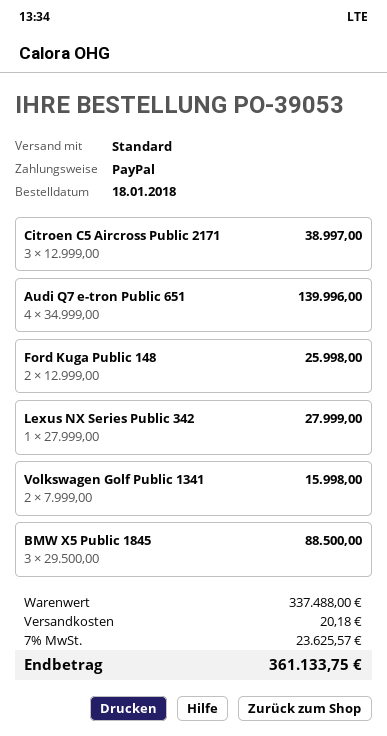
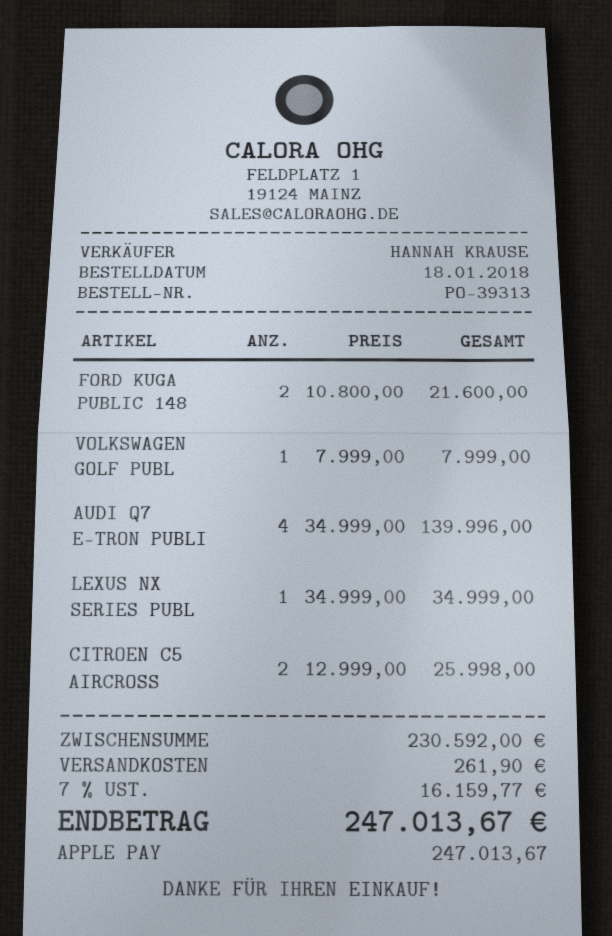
order number: PO-39053 -> PO-39313
payment method: PayPal -> Apple Pay
Citroen C5 Aircross Public 2171: 3 x 12999.00 = 38997.00 -> 2 x 12999.00 = 25998.00
Ford Kuga Public 148: 2 x 12999.00 = 25998.00 -> 2 x 10800.00 = 21600.00
Lexus NX Series Public 342: 1 x 27999.00 = 27999.00 -> 1 x 34999.00 = 34999.00
Volkswagen Golf Public 1341: 2 x 7999.00 = 15998.00 -> 1 x 7999.00 = 7999.00
BMW X5 Public 1845: 3 x 29500.00 = 88500.00 -> none
subtotal: 337488.00 -> 230592.00
shipping: 20.18 -> 261.90
tax: 7% = 23625.57 -> 7% = 16159.77
total: 361133.75 -> 247013.67

